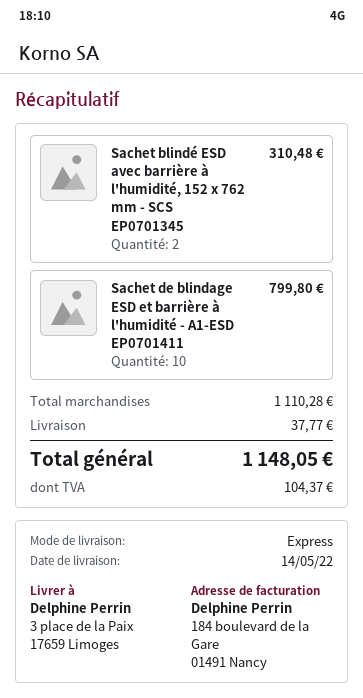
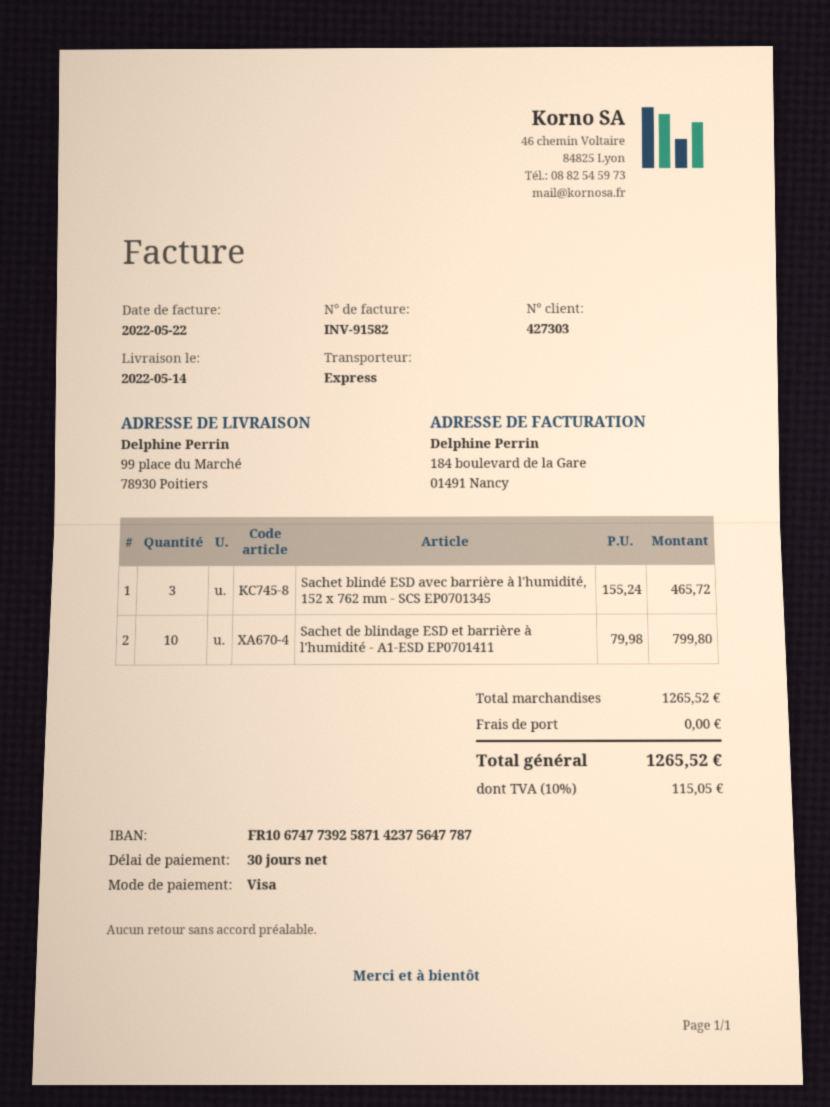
ship to: 3 place de la Paix, 17659 Limoges -> 99 place du Marché, 78930 Poitiers
Sachet blindé ESD avec barrière à l'humidité, 152 x 762 mm - SCS EP0701345: 2 for 310.48 -> 3 for 465.72
subtotal: 1110.28 -> 1265.52
shipping: 37.77 -> 0.00
tax: 104.37 -> 115.05
total: 1148.05 -> 1265.52

